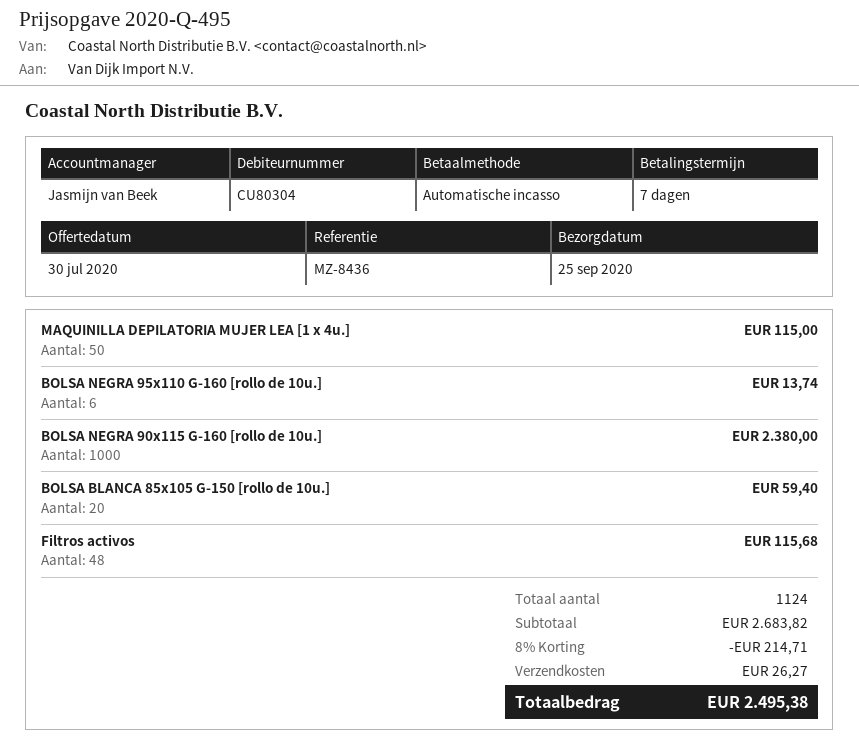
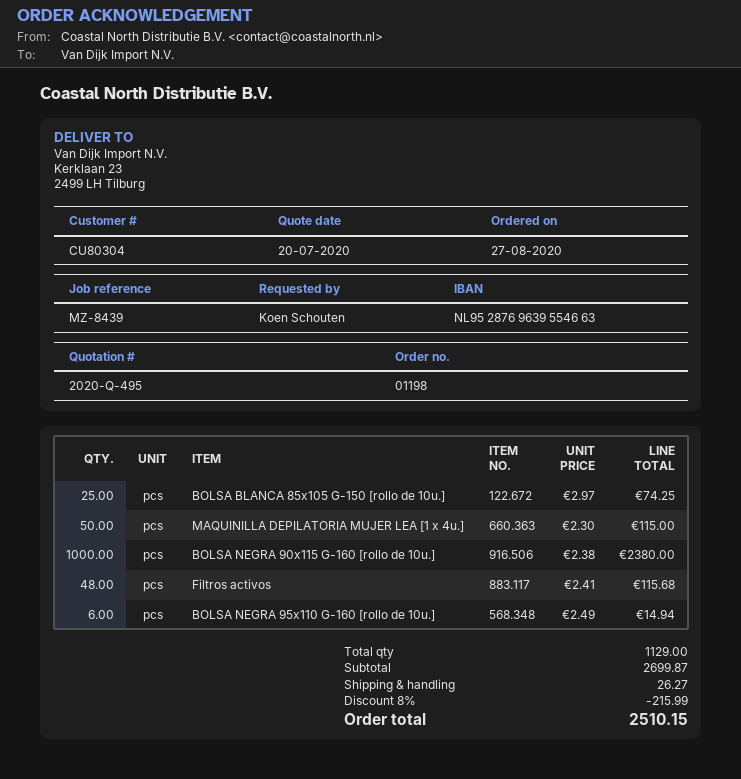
quote date: 2020-07-30 -> 2020-07-20
reference: MZ-8436 -> MZ-8439
BOLSA NEGRA 95x110 G-160 [rollo de 10u.]: 6 for 13.74 -> 6 for 14.94
BOLSA BLANCA 85x105 G-150 [rollo de 10u.]: 20 for 59.40 -> 25 for 74.25
total quantity: 1124 -> 1129
subtotal: 2683.82 -> 2699.87
discount: 8% = 214.71 -> 8% = 215.99
total: 2495.38 -> 2510.15

